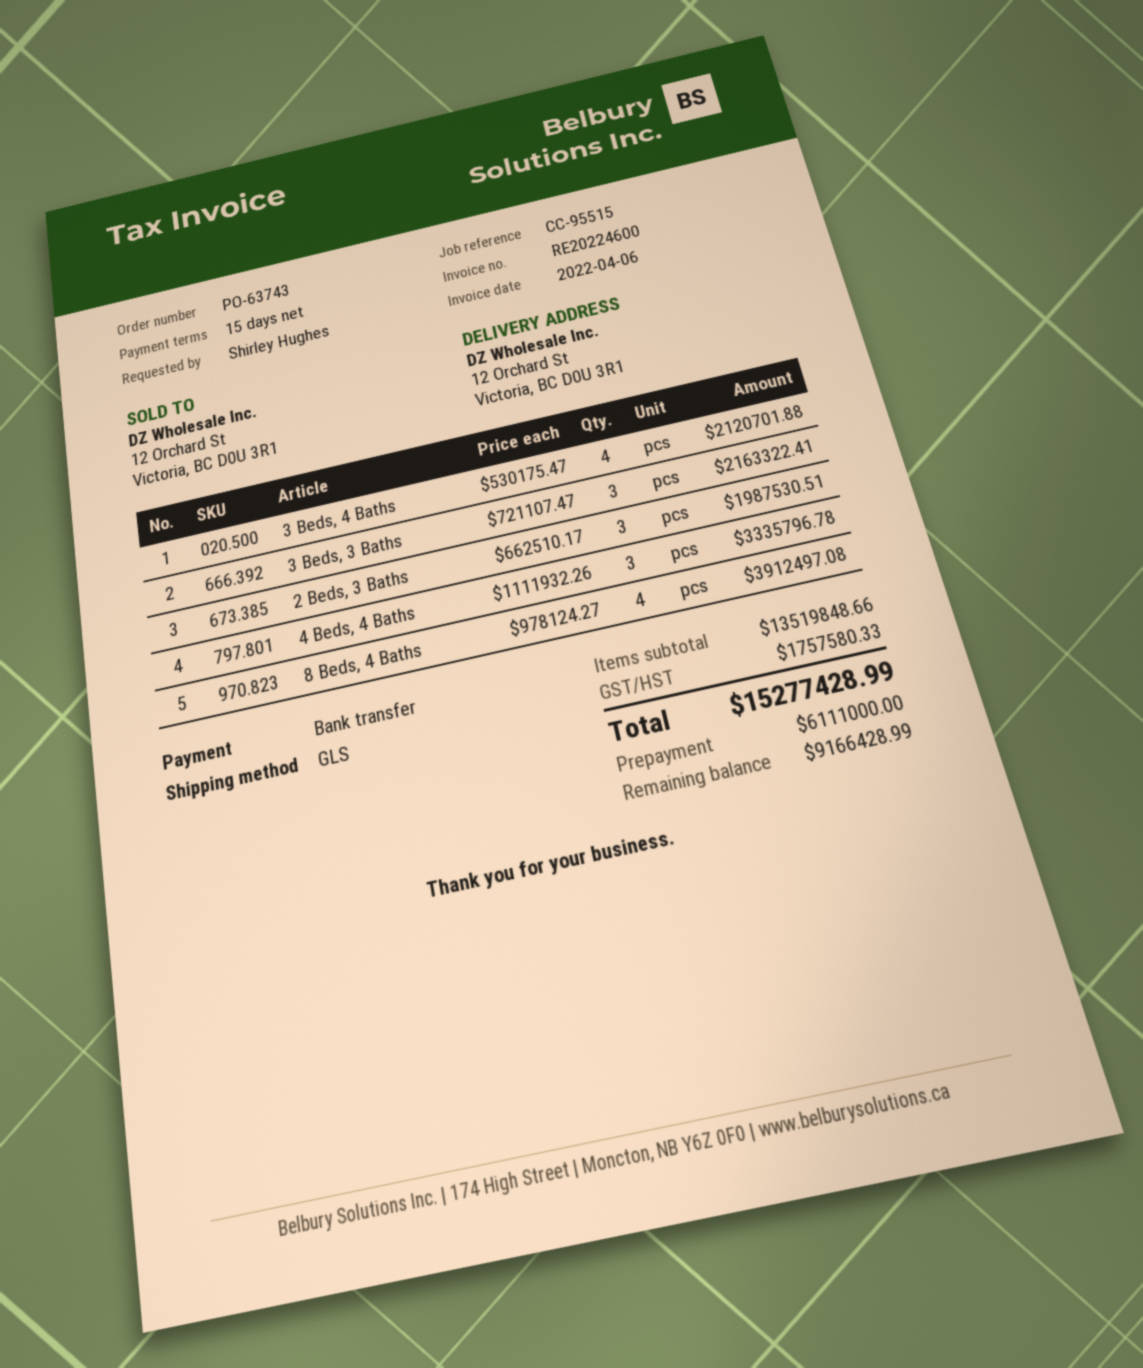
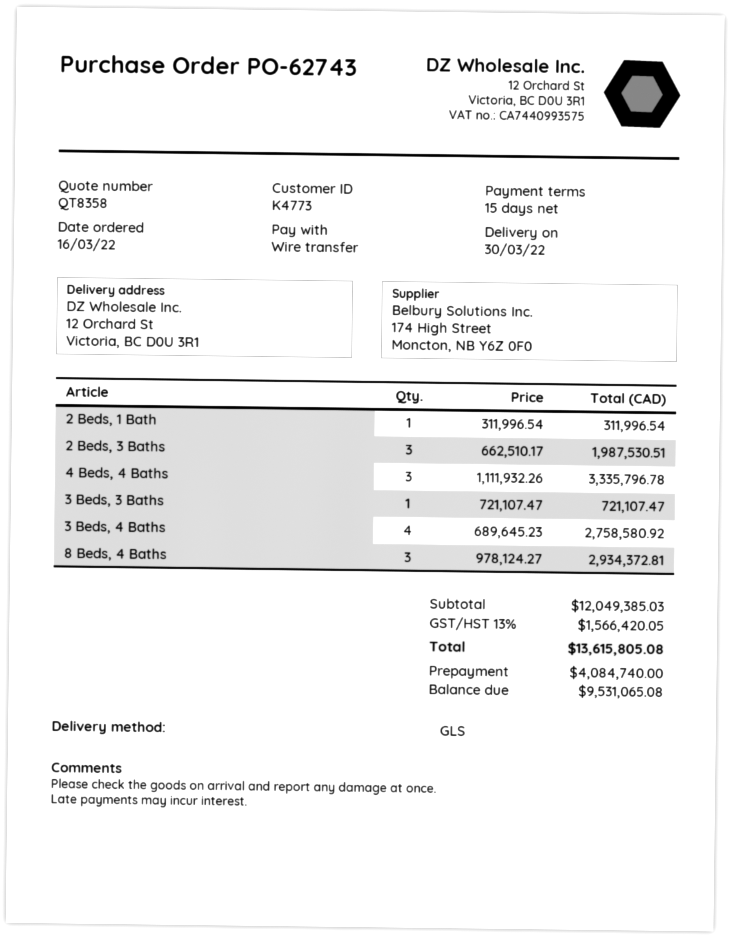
order number: PO-63743 -> PO-62743
3 Beds, 4 Baths: 4 x 530175.47 = 2120701.88 -> 4 x 689645.23 = 2758580.92
3 Beds, 3 Baths: 3 x 721107.47 = 2163322.41 -> 1 x 721107.47 = 721107.47
8 Beds, 4 Baths: 4 x 978124.27 = 3912497.08 -> 3 x 978124.27 = 2934372.81
2 Beds, 1 Bath: none -> 1 x 311996.54 = 311996.54
subtotal: 13519848.66 -> 12049385.03
tax: 1757580.33 -> 1566420.05
total: 15277428.99 -> 13615805.08
deposit: 6111000.00 -> 4084740.00
balance: 9166428.99 -> 9531065.08

